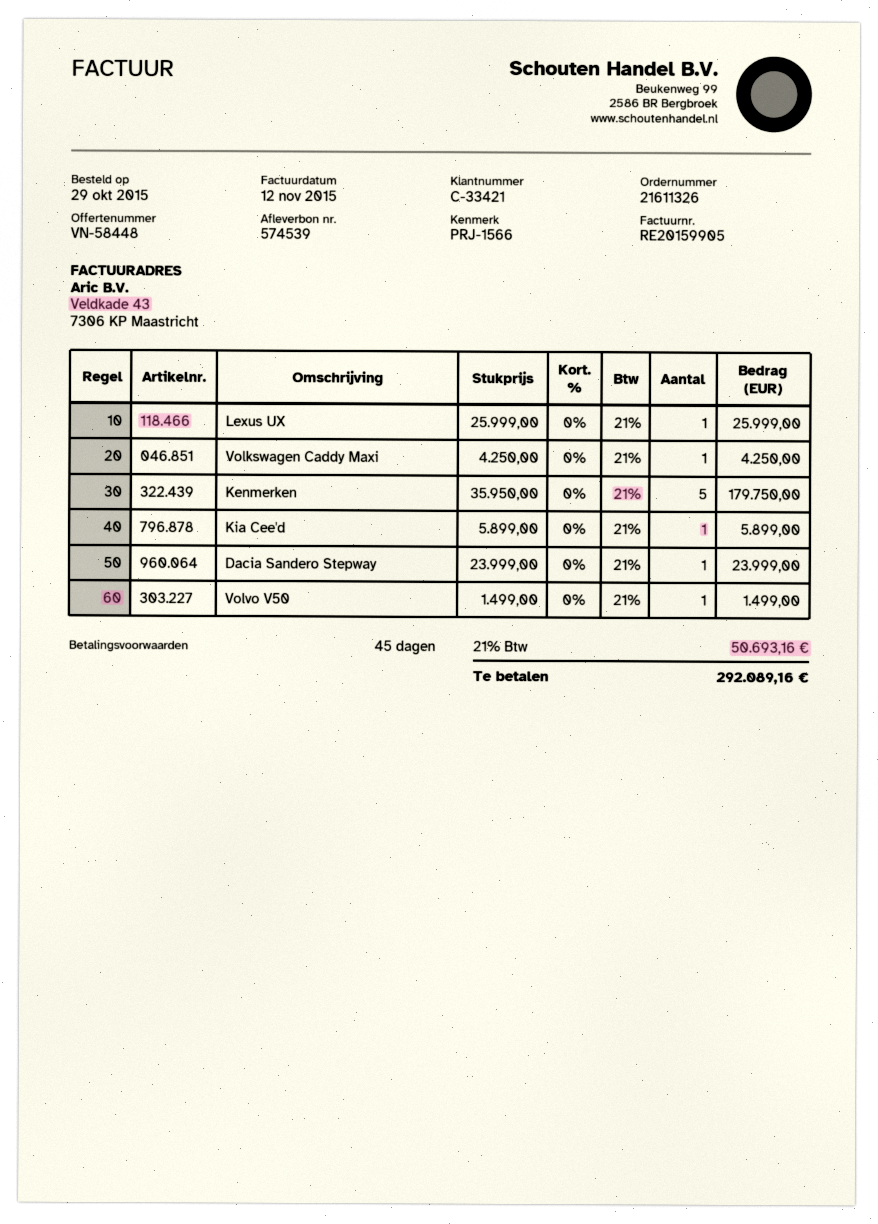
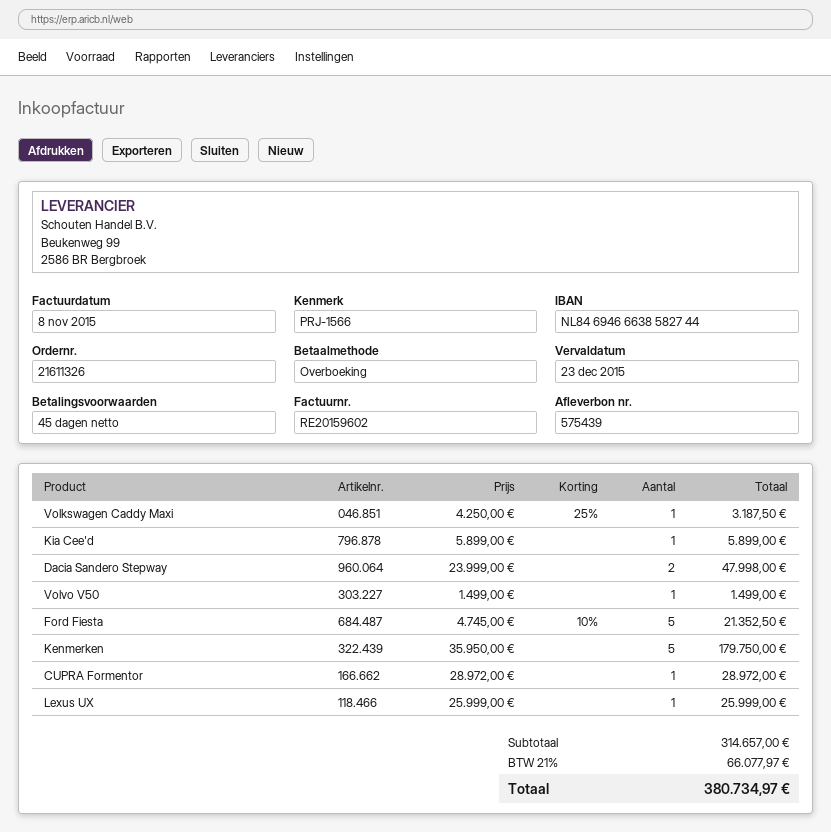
delivery note number: 574539 -> 575439
invoice number: RE20159905 -> RE20159602
invoice date: 2015-11-12 -> 2015-11-08
Volkswagen Caddy Maxi: 1 x 4250.00 = 4250.00 -> 1 x 4250.00 - 25% = 3187.50
Dacia Sandero Stepway: 1 x 23999.00 = 23999.00 -> 2 x 23999.00 = 47998.00
Ford Fiesta: none -> 5 x 4745.00 - 10% = 21352.50
CUPRA Formentor: none -> 1 x 28972.00 = 28972.00
tax: 21% = 50693.16 -> 21% = 66077.97
total: 292089.16 -> 380734.97

